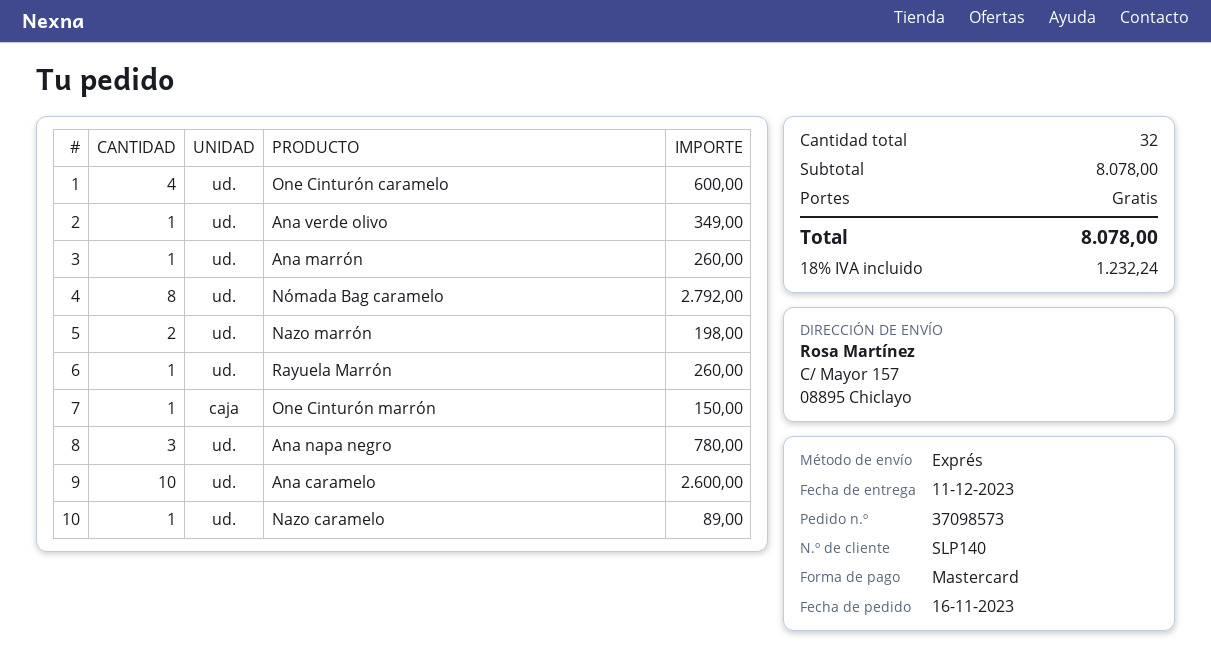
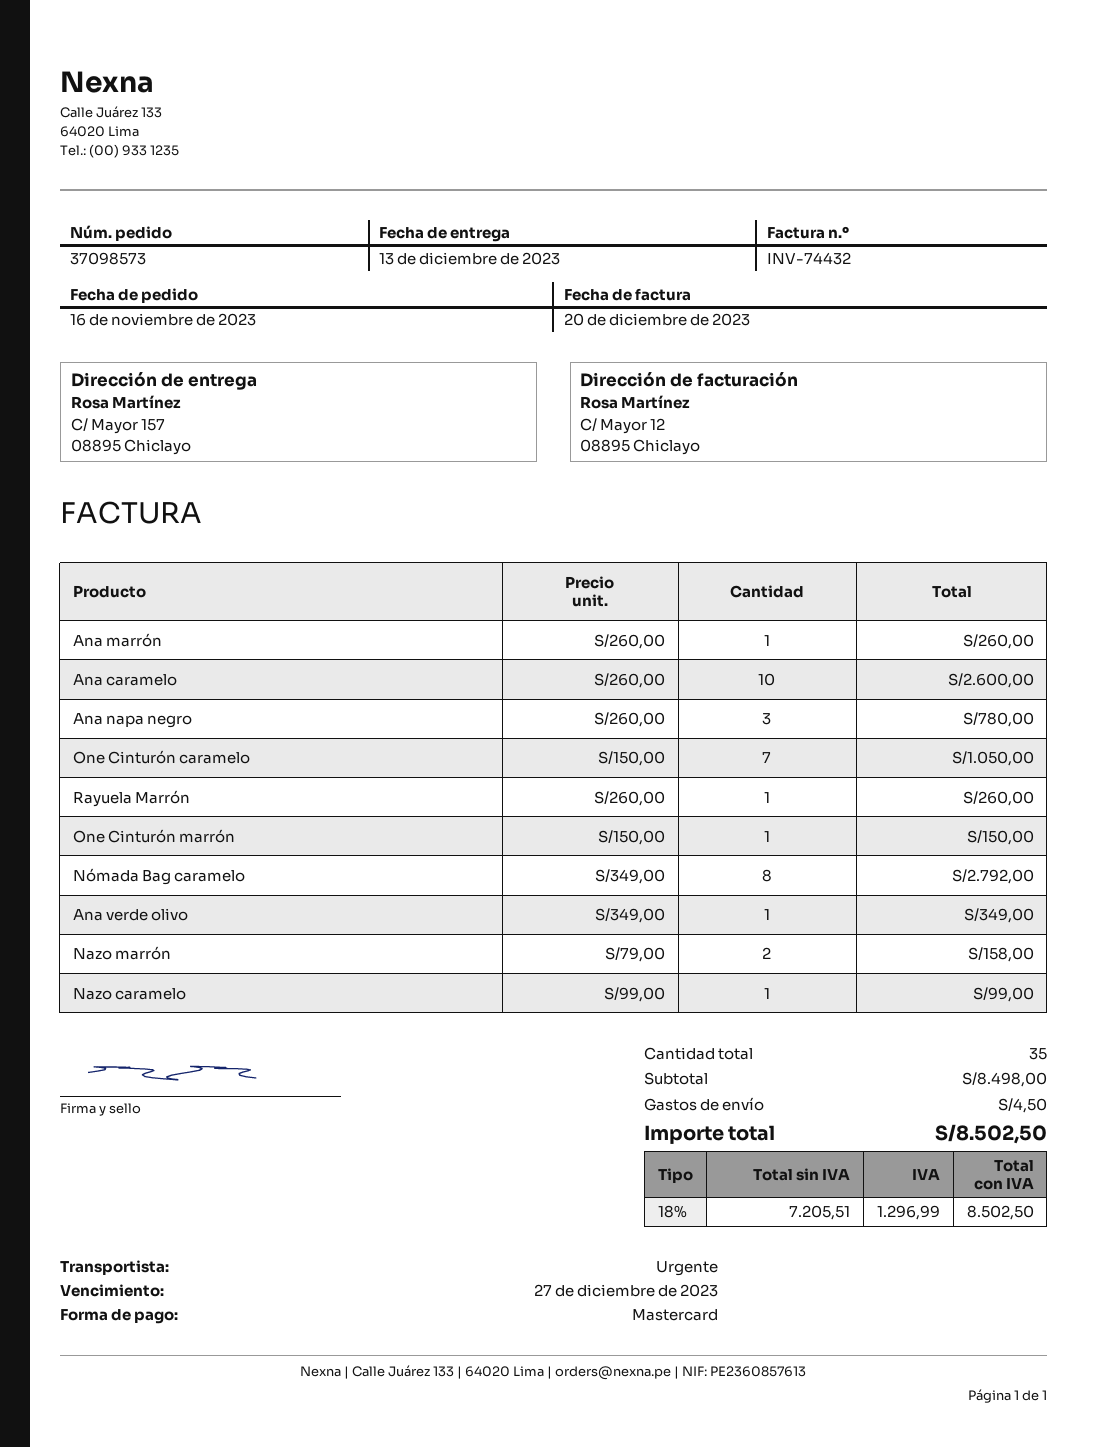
delivery date: 2023-12-11 -> 2023-12-13
One Cinturón caramelo: 4 for 600.00 -> 7 for 1050.00
Nazo marrón: 2 for 198.00 -> 2 for 158.00
Nazo caramelo: 1 for 89.00 -> 1 for 99.00
total quantity: 32 -> 35
subtotal: 8078.00 -> 8498.00
shipping: 0.00 -> 4.50
tax: 18% = 1232.24 -> 18% = 1296.99
total: 8078.00 -> 8502.50

